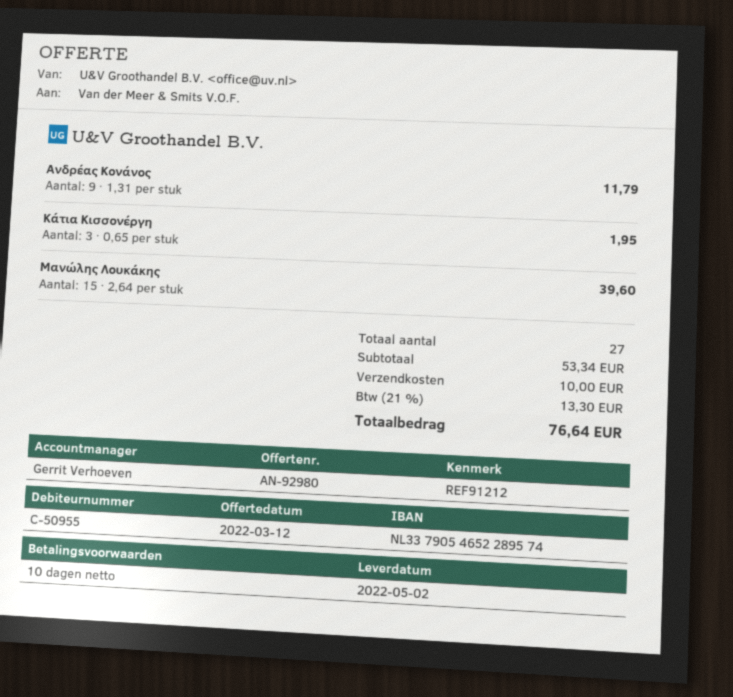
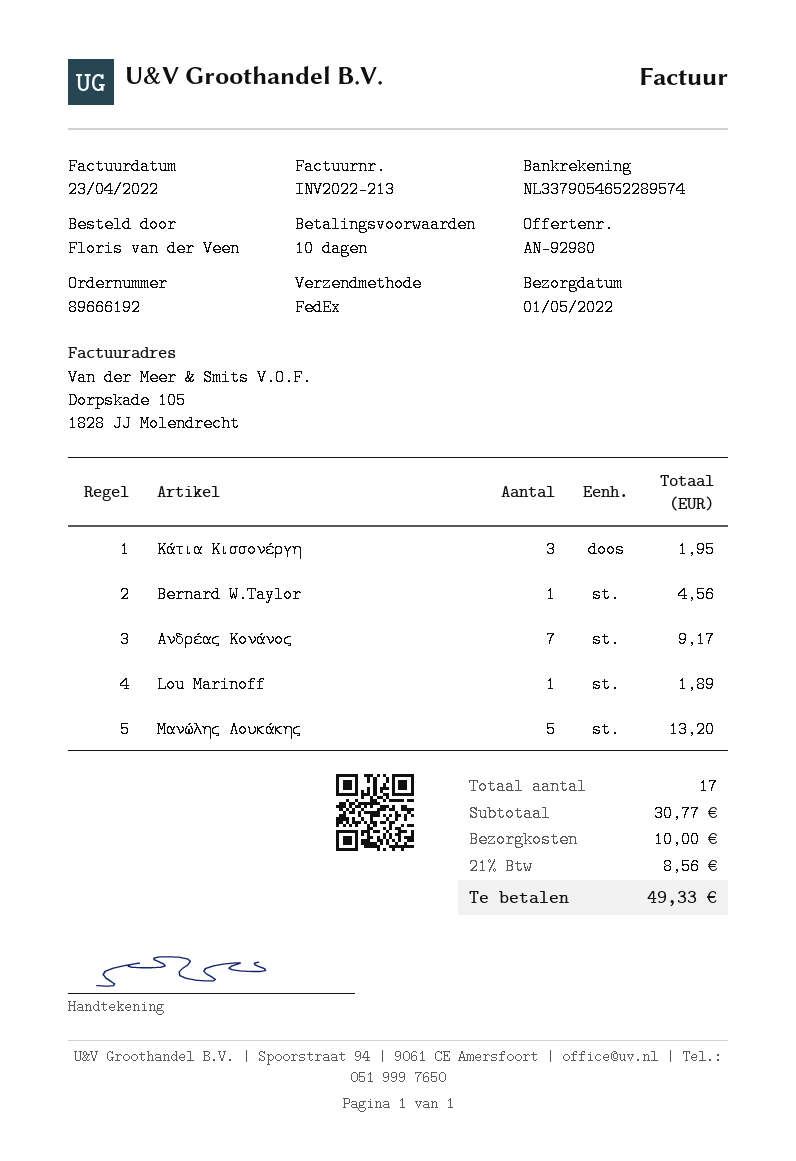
delivery date: 2022-05-02 -> 2022-05-01
Ανδρέας Κονάνος: 9 for 11.79 -> 7 for 9.17
Μανώλης Λουκάκης: 15 for 39.60 -> 5 for 13.20
Bernard W.Taylor: none -> 1 for 4.56
Lou Marinoff: none -> 1 for 1.89
total quantity: 27 -> 17
subtotal: 53.34 -> 30.77
tax: 21% = 13.30 -> 21% = 8.56
total: 76.64 -> 49.33

